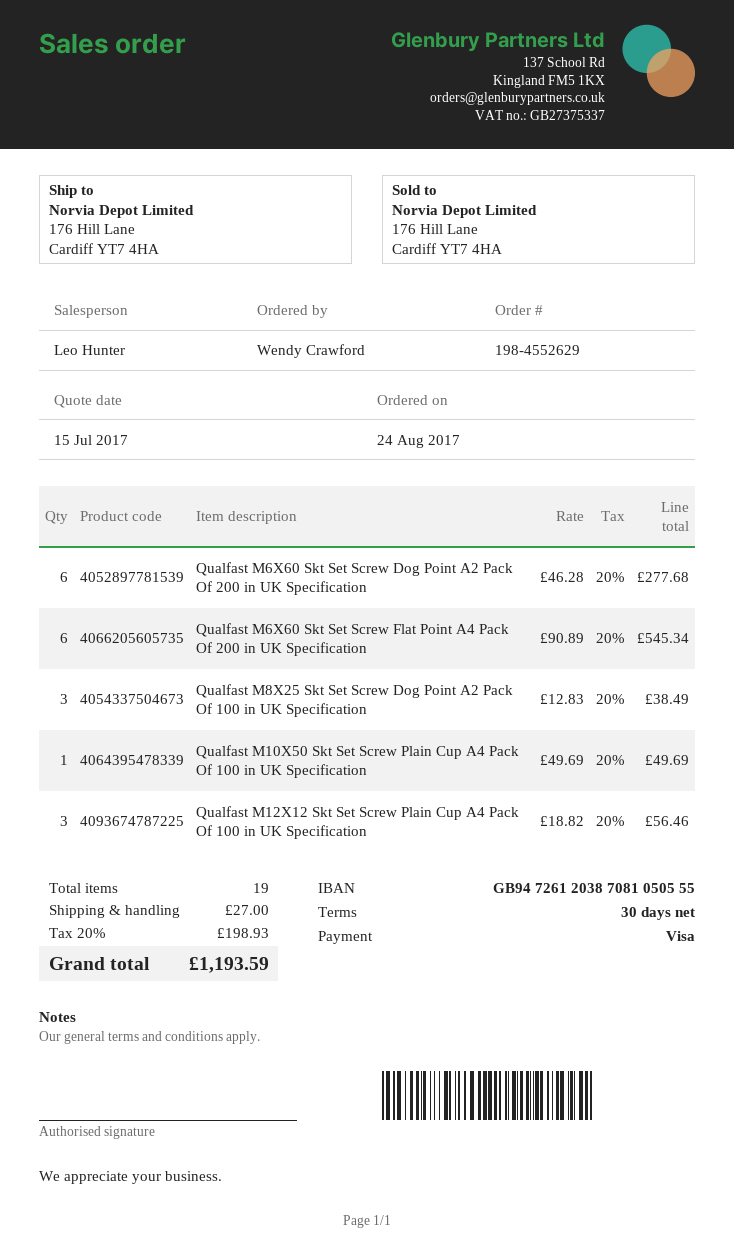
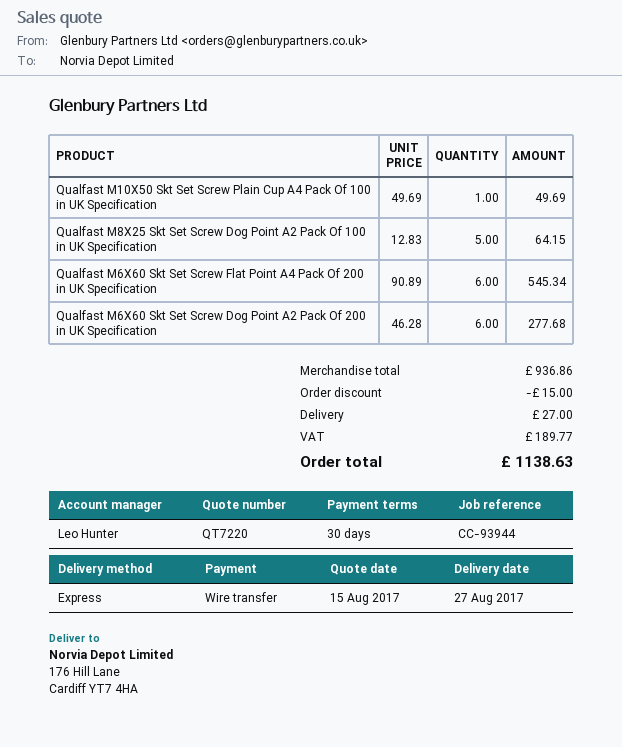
quote date: 2017-07-15 -> 2017-08-15
payment method: Visa -> bank transfer
Qualfast M8X25 Skt Set Screw Dog Point A2 Pack Of 100 in UK Specification: 3 x 12.83 = 38.49 -> 5 x 12.83 = 64.15
Qualfast M12X12 Skt Set Screw Plain Cup A4 Pack Of 100 in UK Specification: 3 x 18.82 = 56.46 -> none
discount: none -> 15.00
tax: 198.93 -> 189.77
total: 1193.59 -> 1138.63

